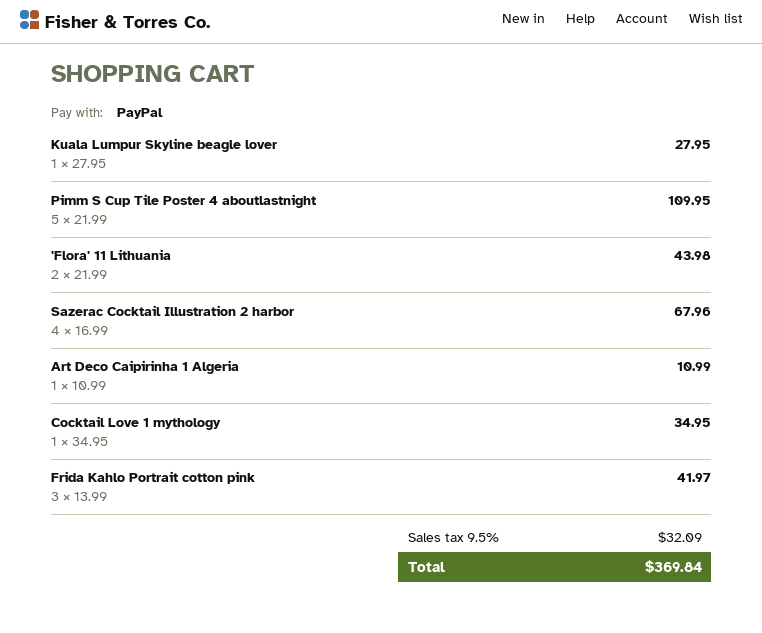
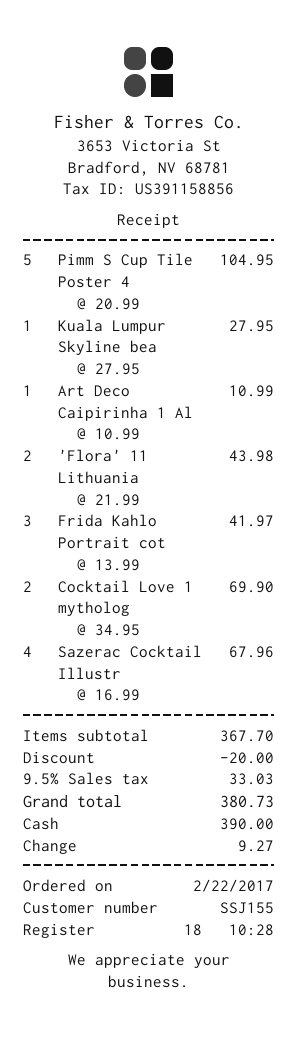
payment method: PayPal -> cash
Pimm S Cup Tile Poster 4 aboutlastnight: 5 x 21.99 = 109.95 -> 5 x 20.99 = 104.95
Cocktail Love 1 mythology: 1 x 34.95 = 34.95 -> 2 x 34.95 = 69.90
discount: none -> 20.00
tax: 9.5% = 32.09 -> 9.5% = 33.03
total: 369.84 -> 380.73

